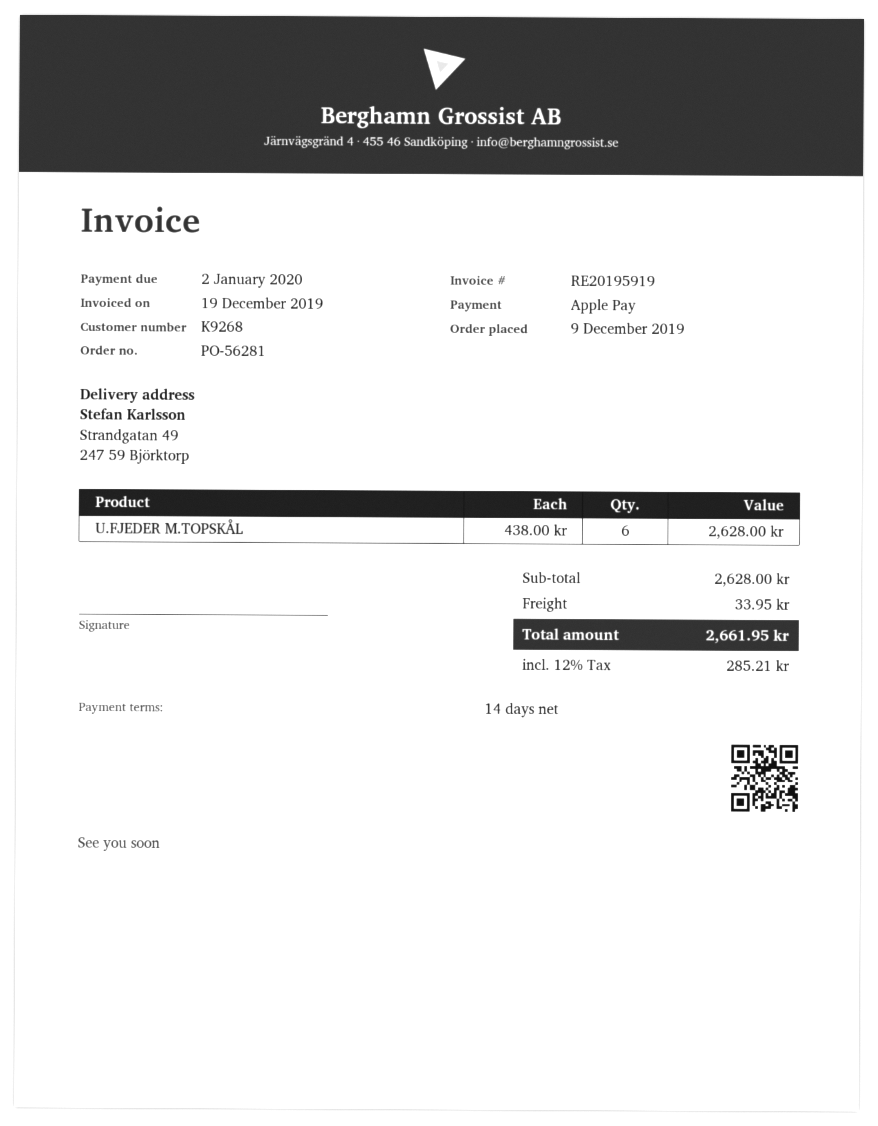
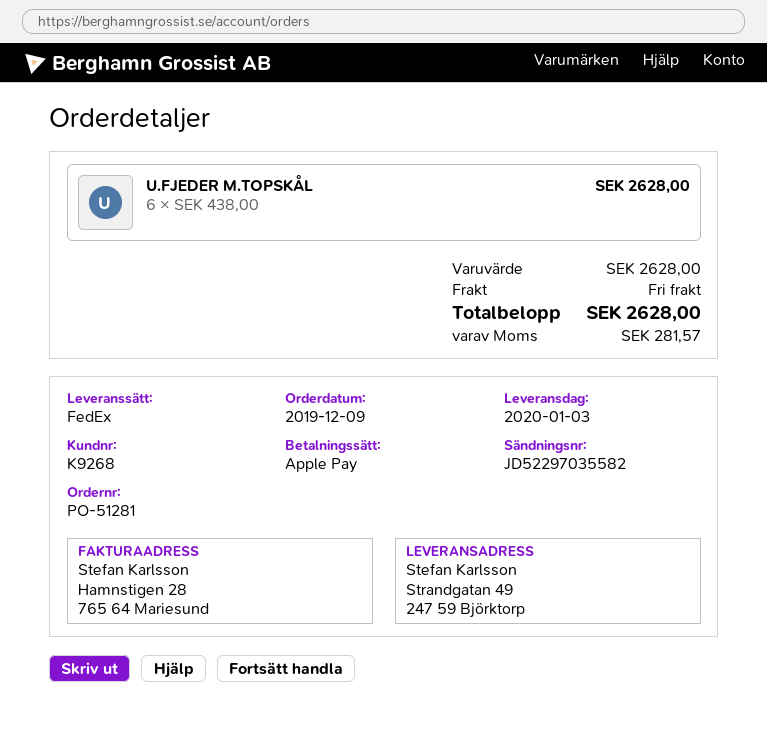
order number: PO-56281 -> PO-51281
shipping: 33.95 -> 0.00
tax: 285.21 -> 281.57
total: 2661.95 -> 2628.00

